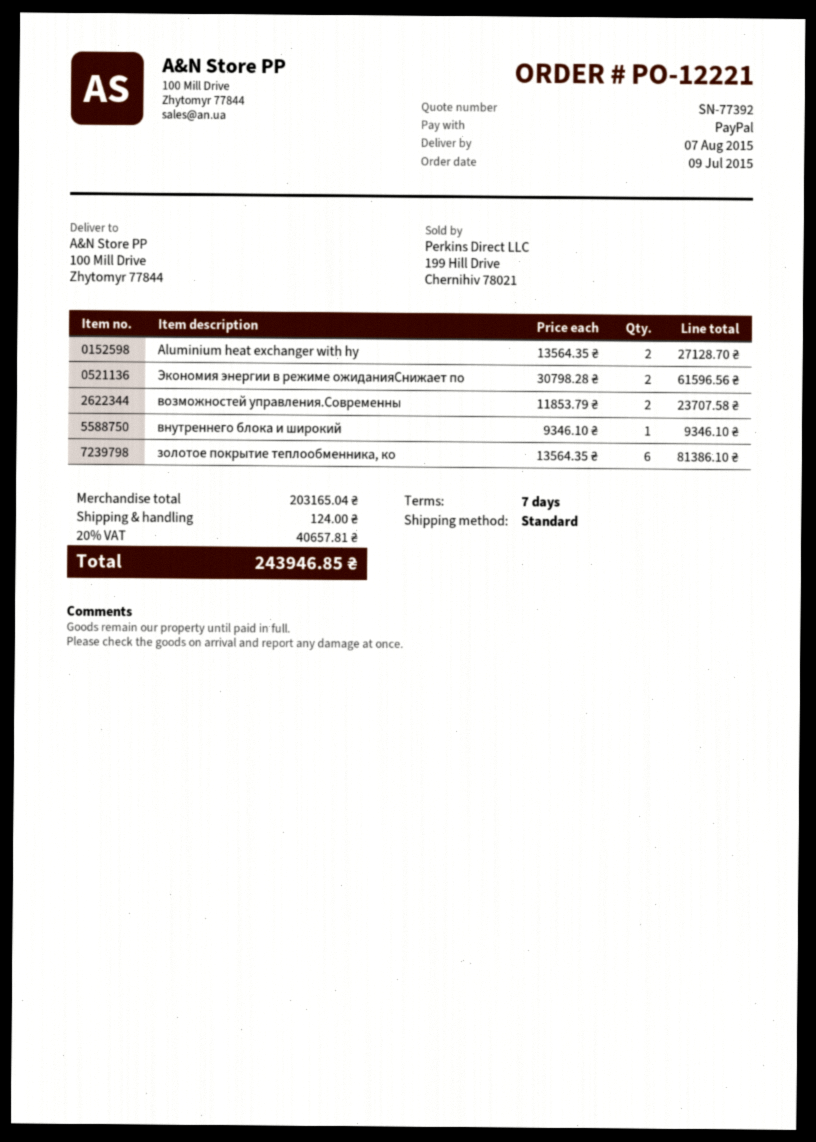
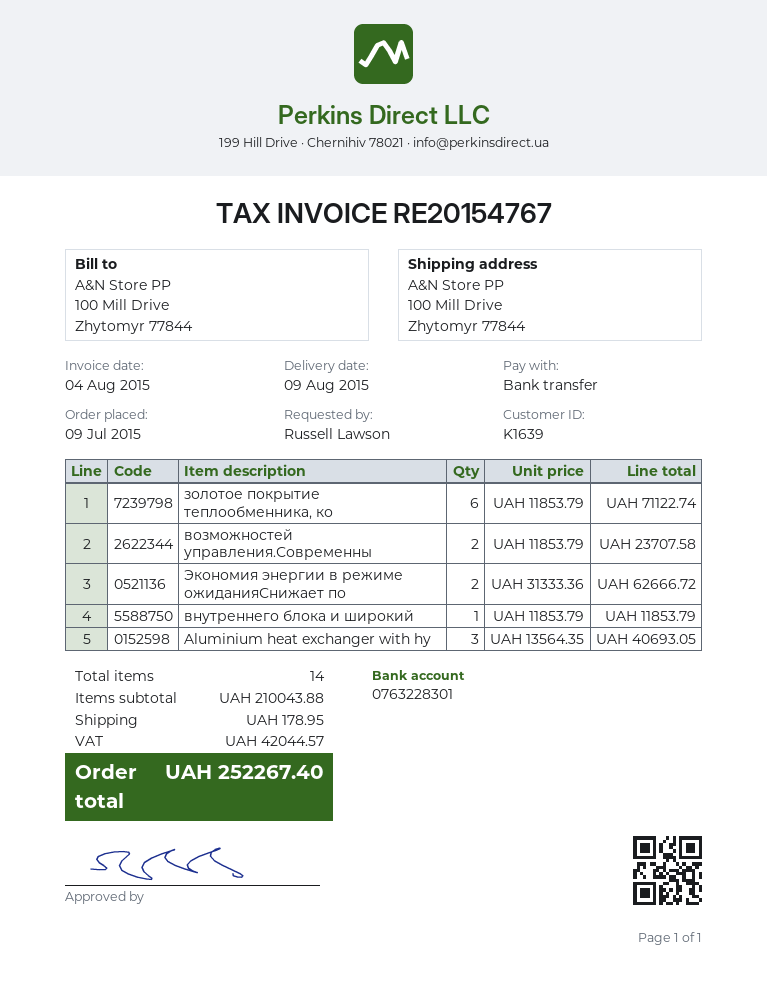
delivery date: 2015-08-07 -> 2015-08-09
payment method: PayPal -> bank transfer
Aluminium heat exchanger with hy: 2 x 13564.35 = 27128.70 -> 3 x 13564.35 = 40693.05
Экономия энергии в режиме ожиданияСнижает по: 2 x 30798.28 = 61596.56 -> 2 x 31333.36 = 62666.72
внутреннего блока и широкий: 1 x 9346.10 = 9346.10 -> 1 x 11853.79 = 11853.79
золотое покрытие теплообменника, ко: 6 x 13564.35 = 81386.10 -> 6 x 11853.79 = 71122.74
subtotal: 203165.04 -> 210043.88
shipping: 124.00 -> 178.95
tax: 40657.81 -> 42044.57
total: 243946.85 -> 252267.40

